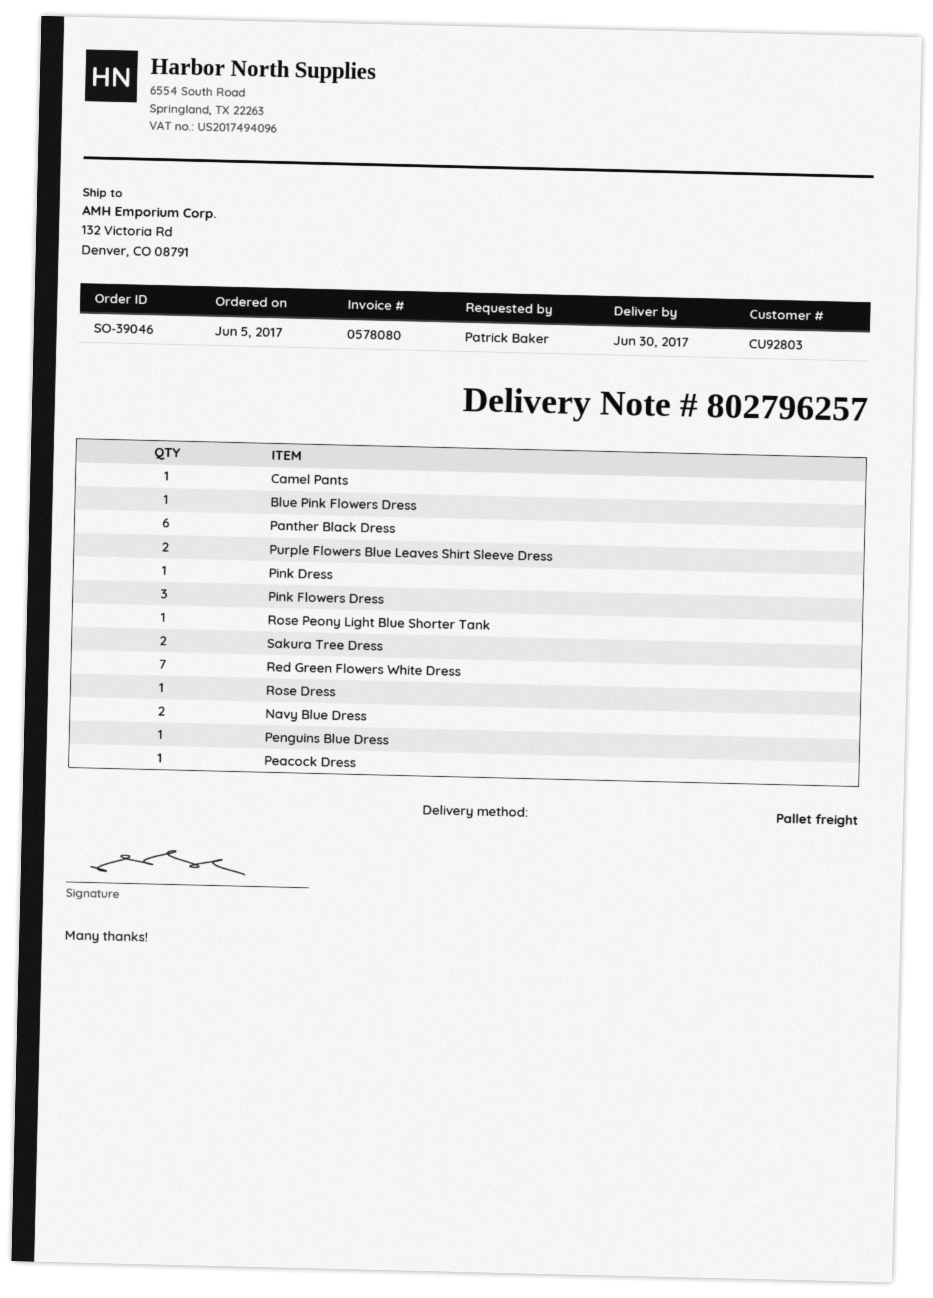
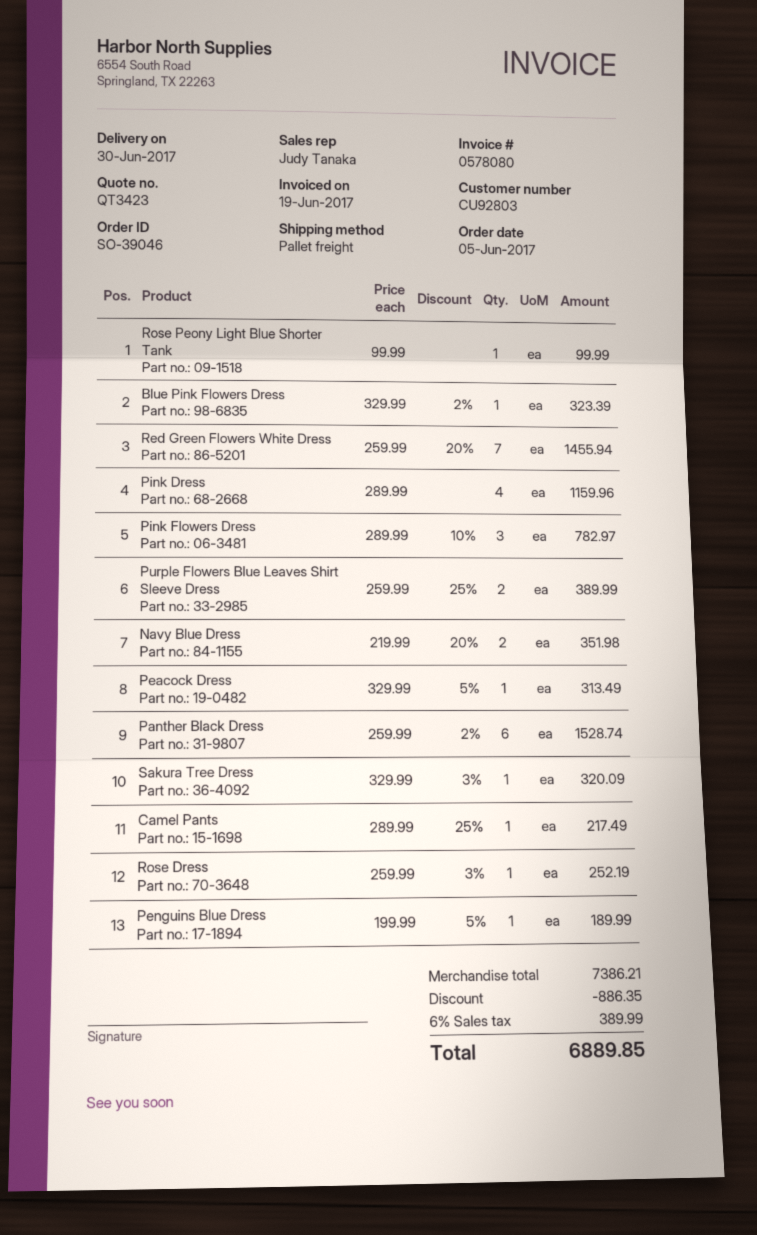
Pink Dress: 1 -> 4
Sakura Tree Dress: 2 -> 1

